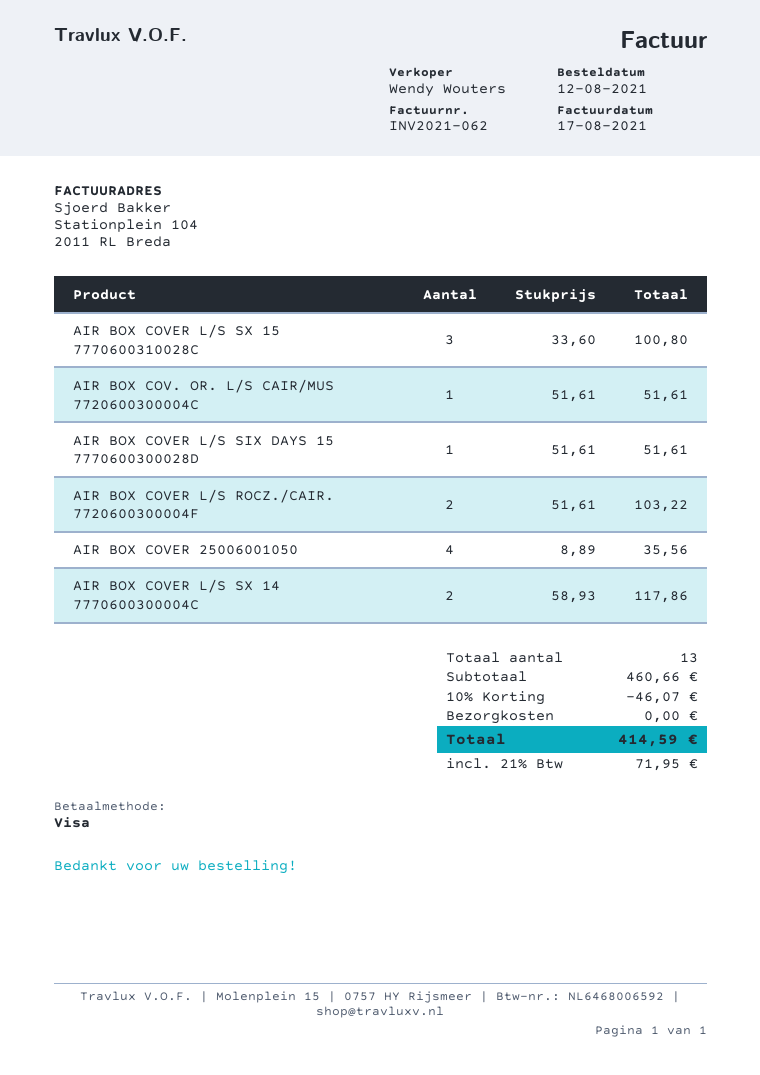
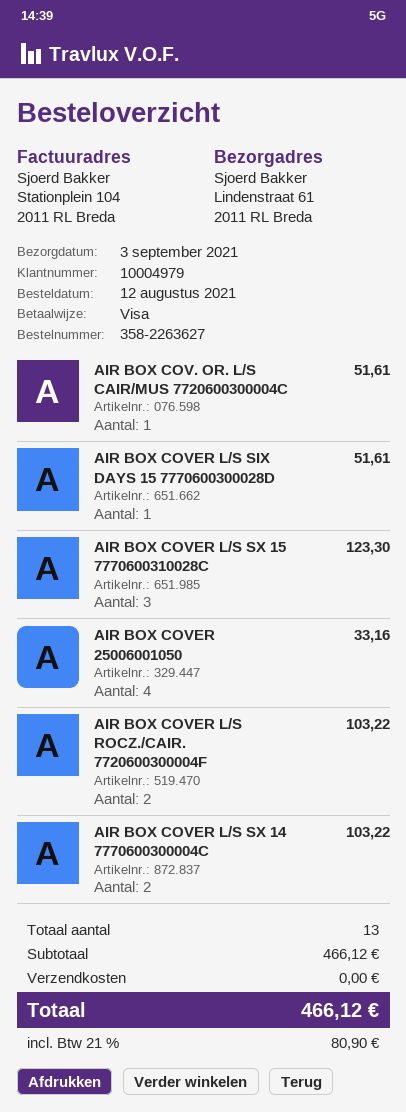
AIR BOX COVER L/S SX 15 7770600310028C: 3 for 100.80 -> 3 for 123.30
AIR BOX COVER 25006001050: 4 for 35.56 -> 4 for 33.16
AIR BOX COVER L/S SX 14 7770600300004C: 2 for 117.86 -> 2 for 103.22
subtotal: 460.66 -> 466.12
discount: 10% = 46.07 -> none
tax: 21% = 71.95 -> 21% = 80.90
total: 414.59 -> 466.12

